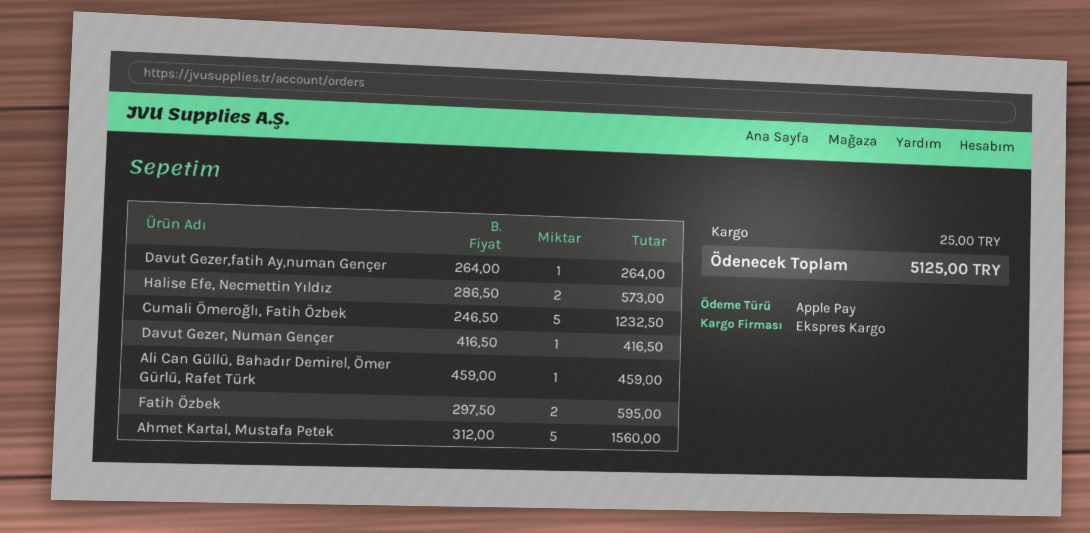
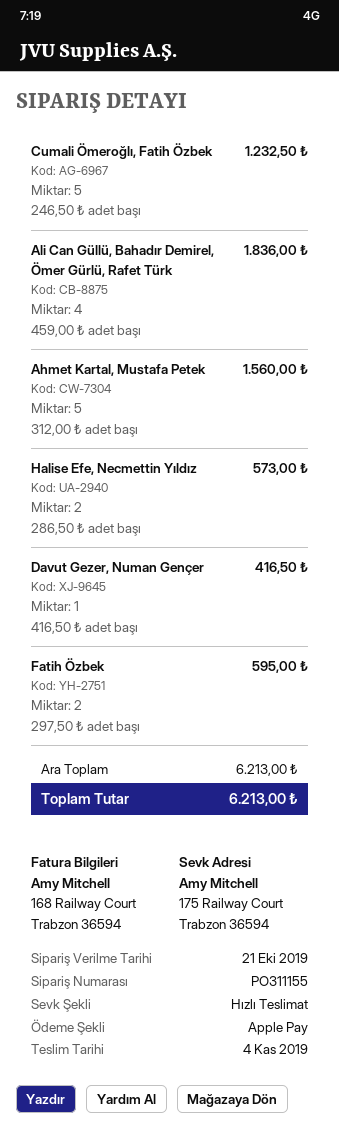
Davut Gezer,fatih Ay,numan Gençer: 1 x 264.00 = 264.00 -> none
Ali Can Güllü, Bahadır Demirel, Ömer Gürlü, Rafet Türk: 1 x 459.00 = 459.00 -> 4 x 459.00 = 1836.00
shipping: 25.00 -> none
total: 5125.00 -> 6213.00

